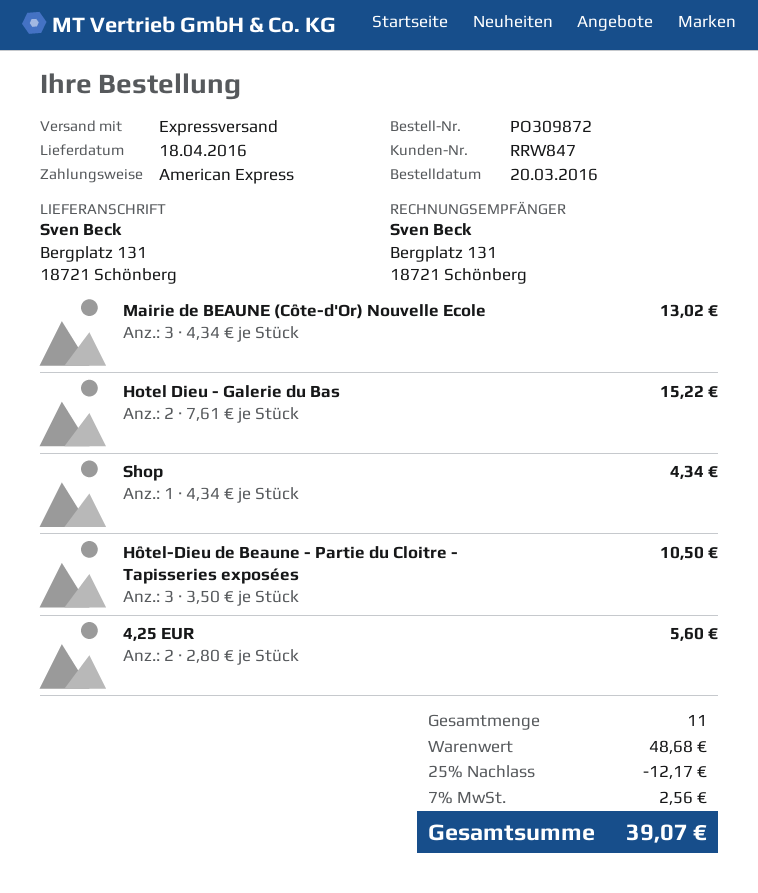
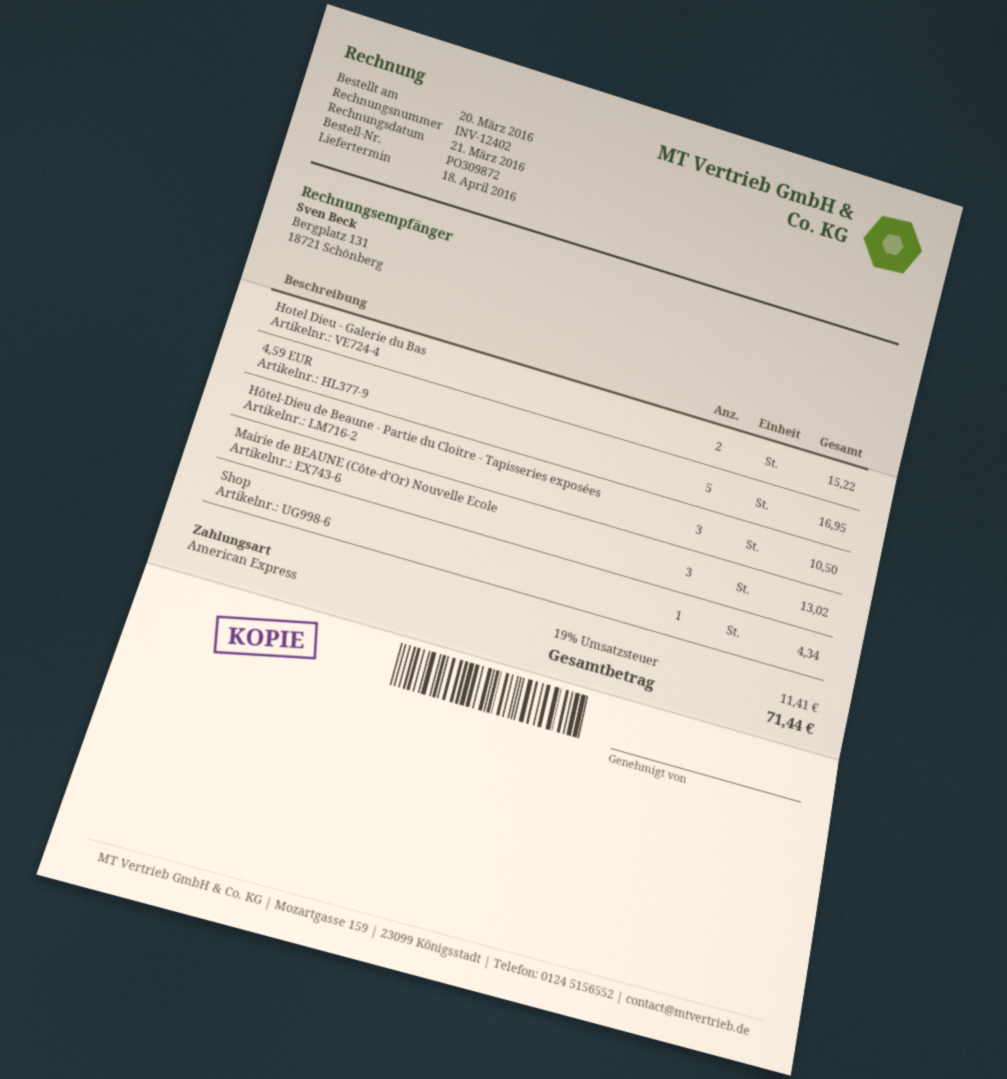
4,25 EUR: 2 for 5.60 -> none
4,59 EUR: none -> 5 for 16.95
discount: 25% = 12.17 -> none
tax: 7% = 2.56 -> 19% = 11.41
total: 39.07 -> 71.44

